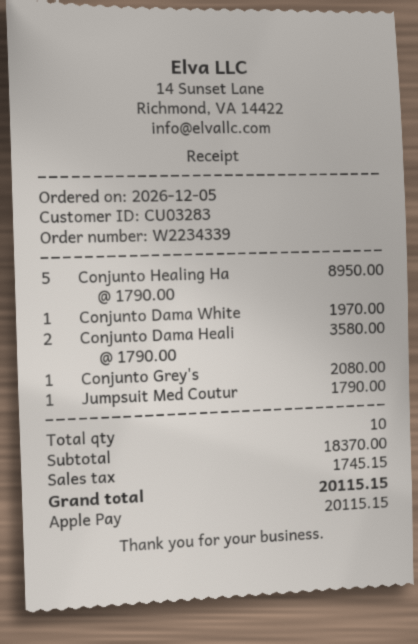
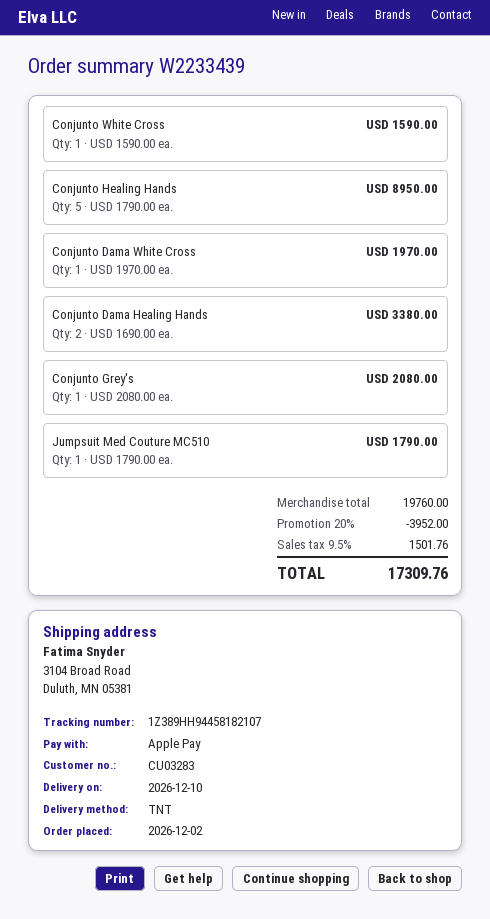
order number: W2234339 -> W2233439
order date: 2026-12-05 -> 2026-12-02
Conjunto Dama Heali: 2 x 1790.00 = 3580.00 -> 2 x 1690.00 = 3380.00
Conjunto White Cross: none -> 1 x 1590.00 = 1590.00
subtotal: 18370.00 -> 19760.00
discount: none -> 20% = 3952.00
tax: 1745.15 -> 1501.76
total: 20115.15 -> 17309.76

